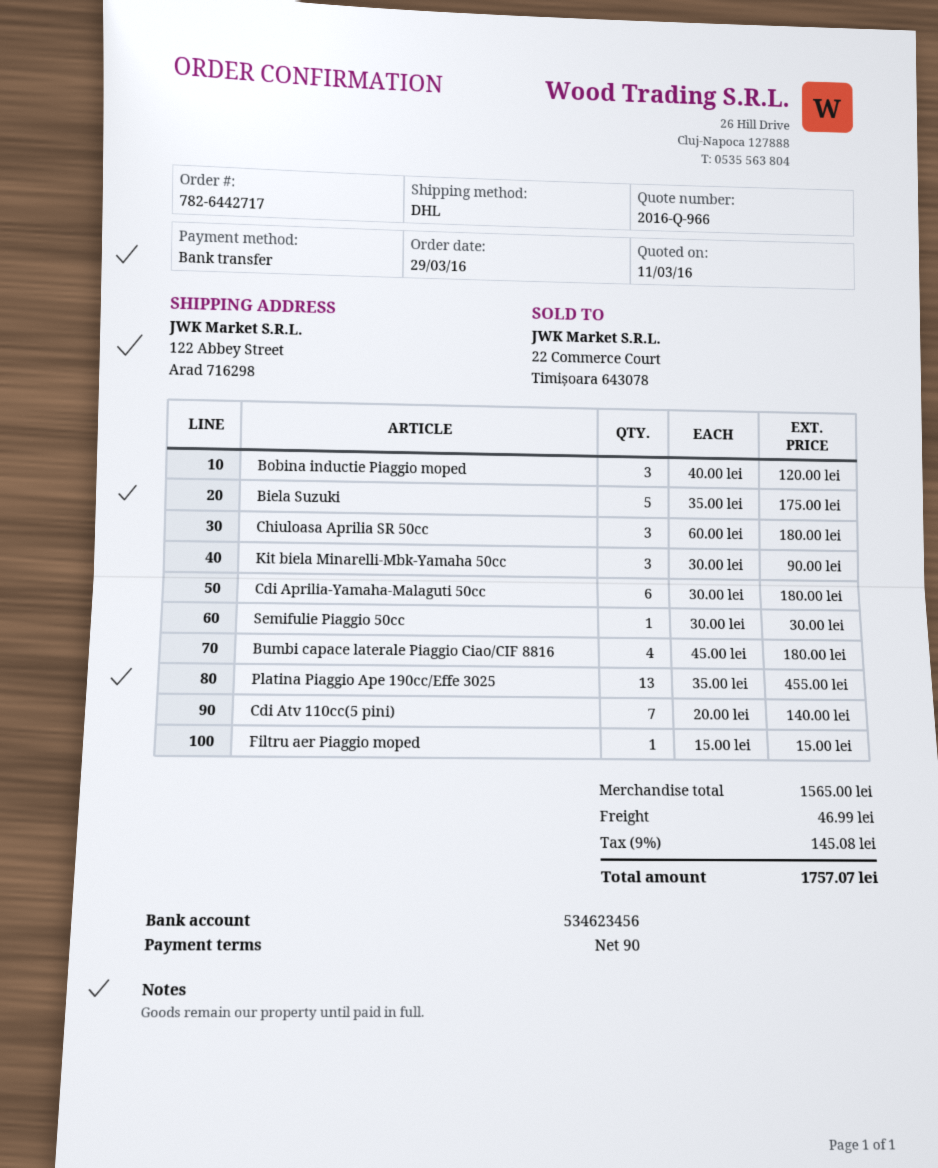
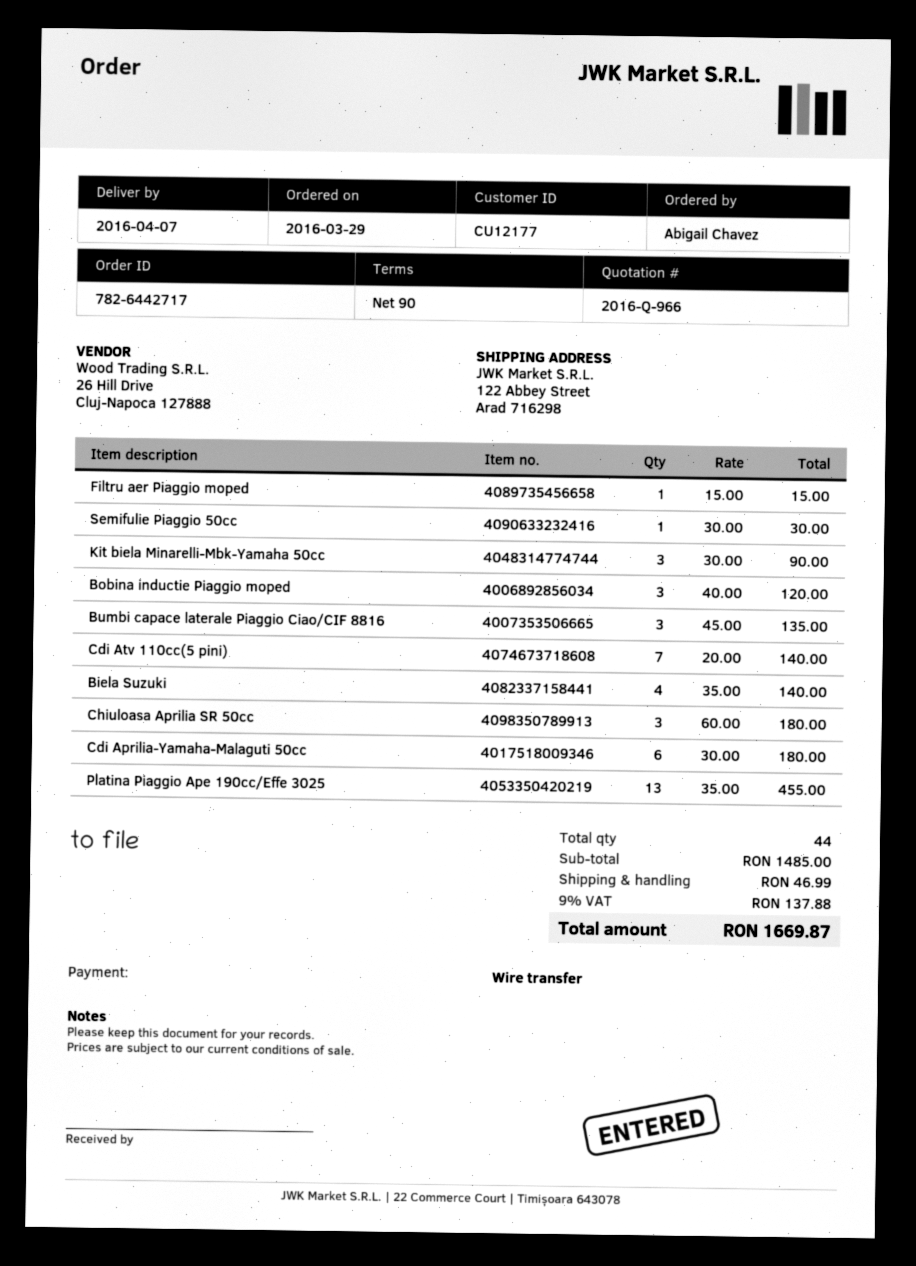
Biela Suzuki: 5 x 35.00 = 175.00 -> 4 x 35.00 = 140.00
Bumbi capace laterale Piaggio Ciao/CIF 8816: 4 x 45.00 = 180.00 -> 3 x 45.00 = 135.00
subtotal: 1565.00 -> 1485.00
tax: 9% = 145.08 -> 9% = 137.88
total: 1757.07 -> 1669.87

